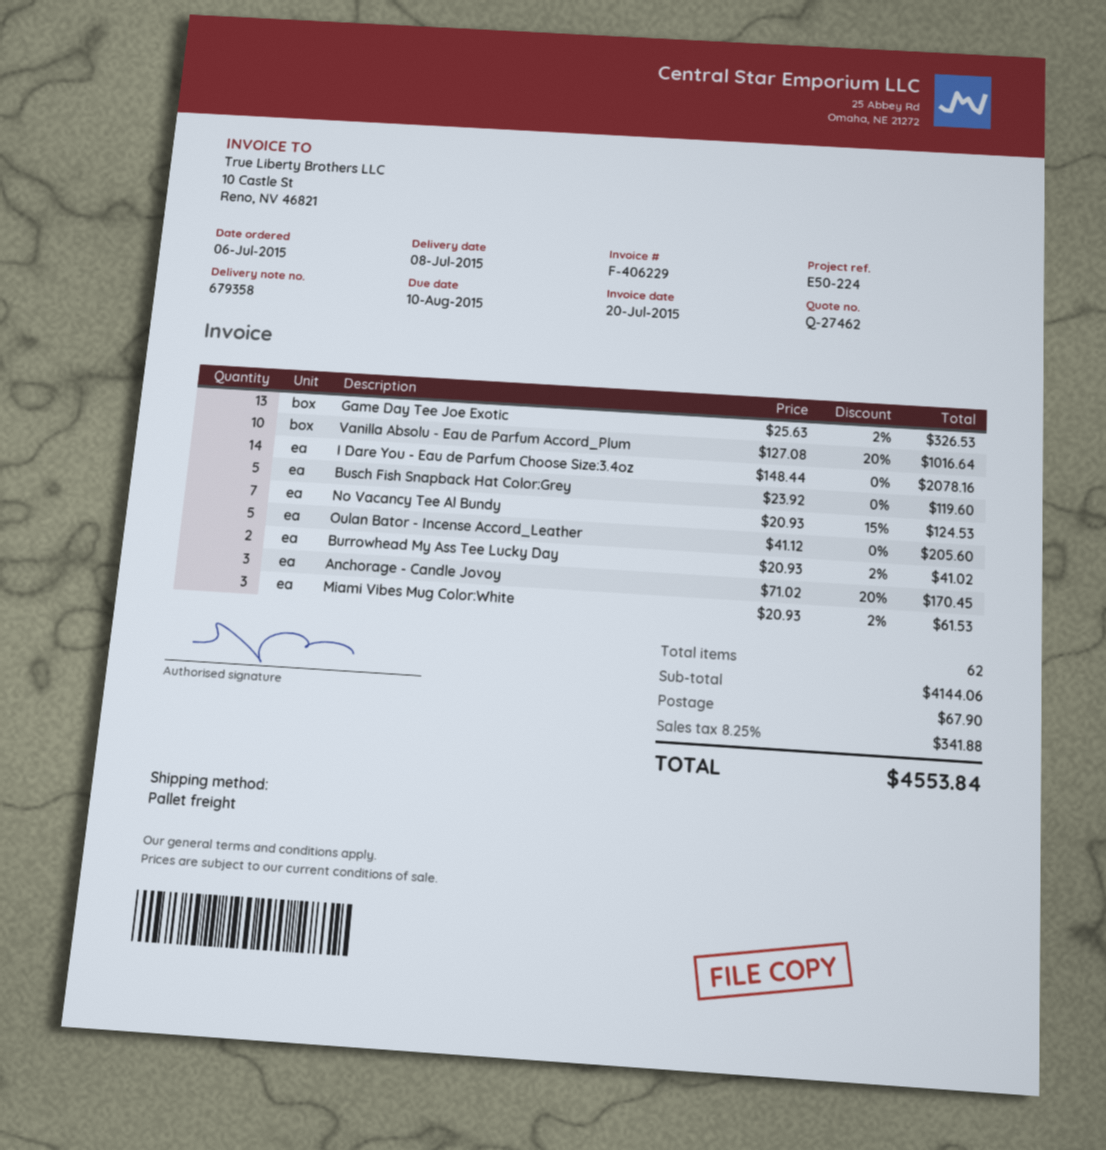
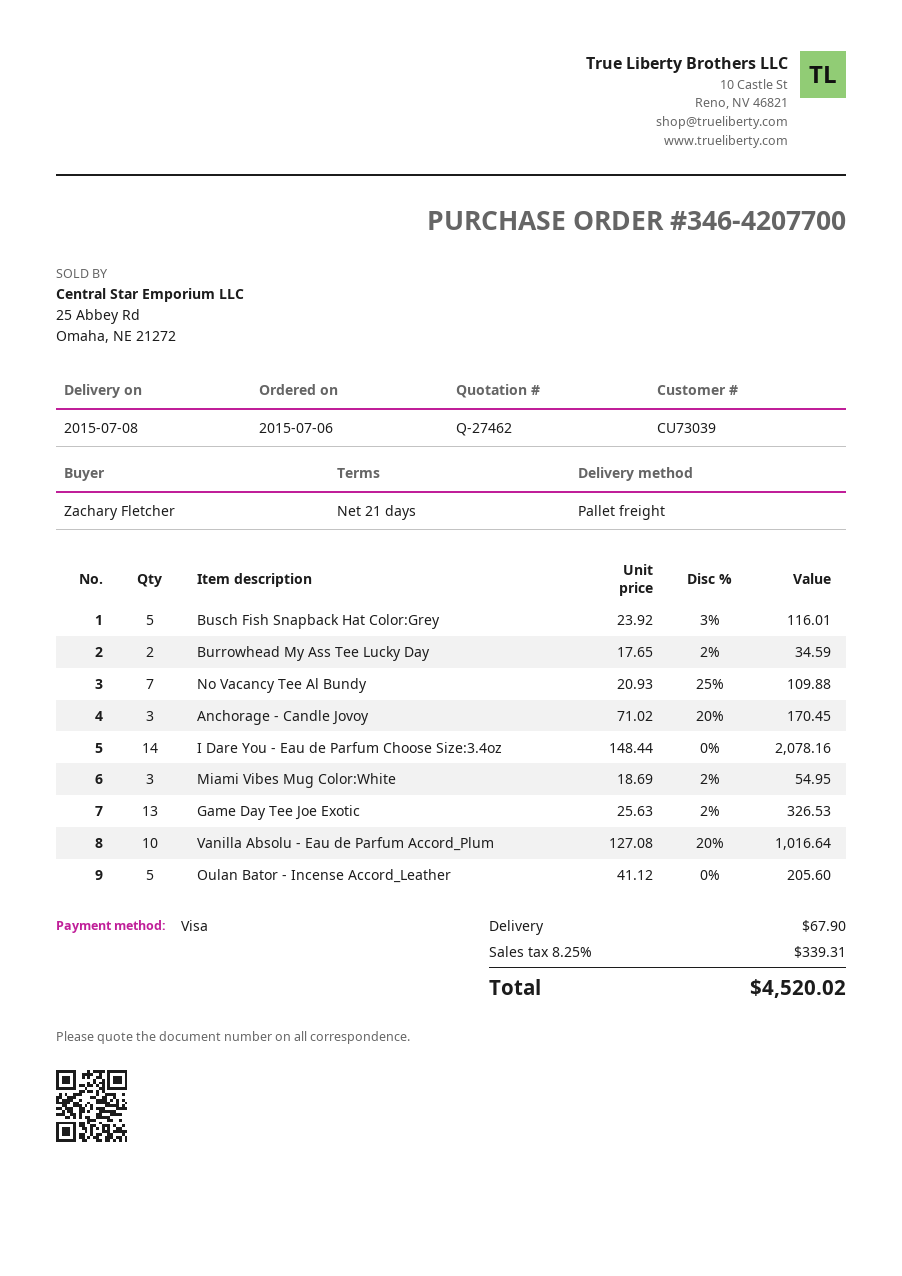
Busch Fish Snapback Hat Color:Grey: 5 x 23.92 = 119.60 -> 5 x 23.92 - 3% = 116.01
No Vacancy Tee Al Bundy: 7 x 20.93 - 15% = 124.53 -> 7 x 20.93 - 25% = 109.88
Burrowhead My Ass Tee Lucky Day: 2 x 20.93 - 2% = 41.02 -> 2 x 17.65 - 2% = 34.59
Miami Vibes Mug Color:White: 3 x 20.93 - 2% = 61.53 -> 3 x 18.69 - 2% = 54.95
tax: 8.25% = 341.88 -> 8.25% = 339.31
total: 4553.84 -> 4520.02

